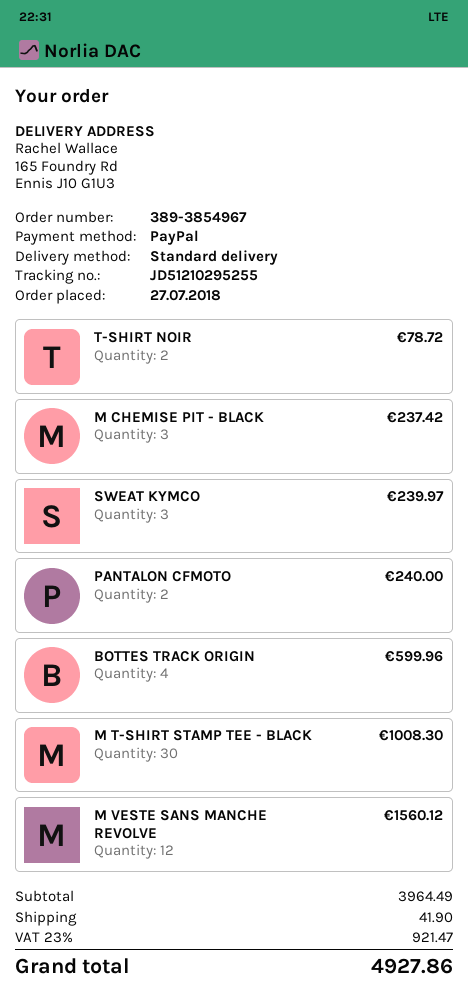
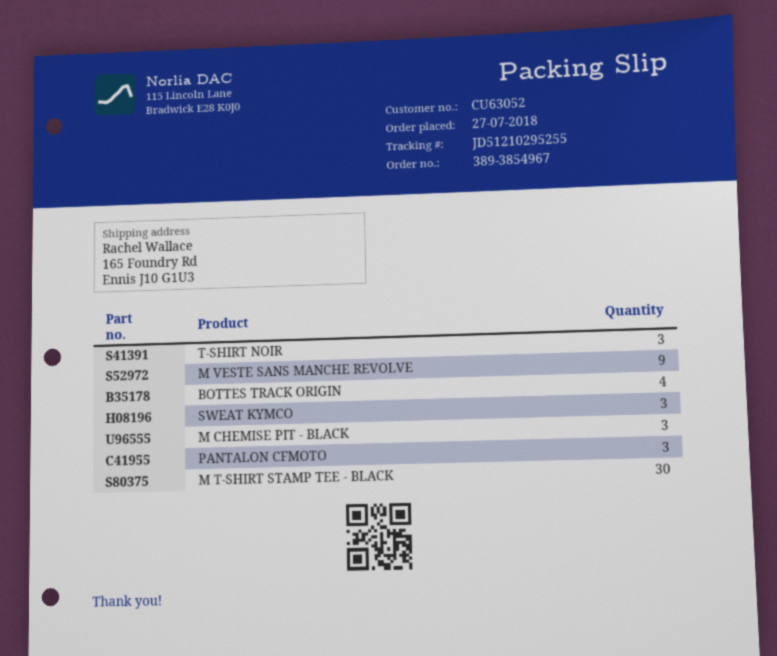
T-SHIRT NOIR: 2 -> 3
PANTALON CFMOTO: 2 -> 3
M VESTE SANS MANCHE REVOLVE: 12 -> 9

